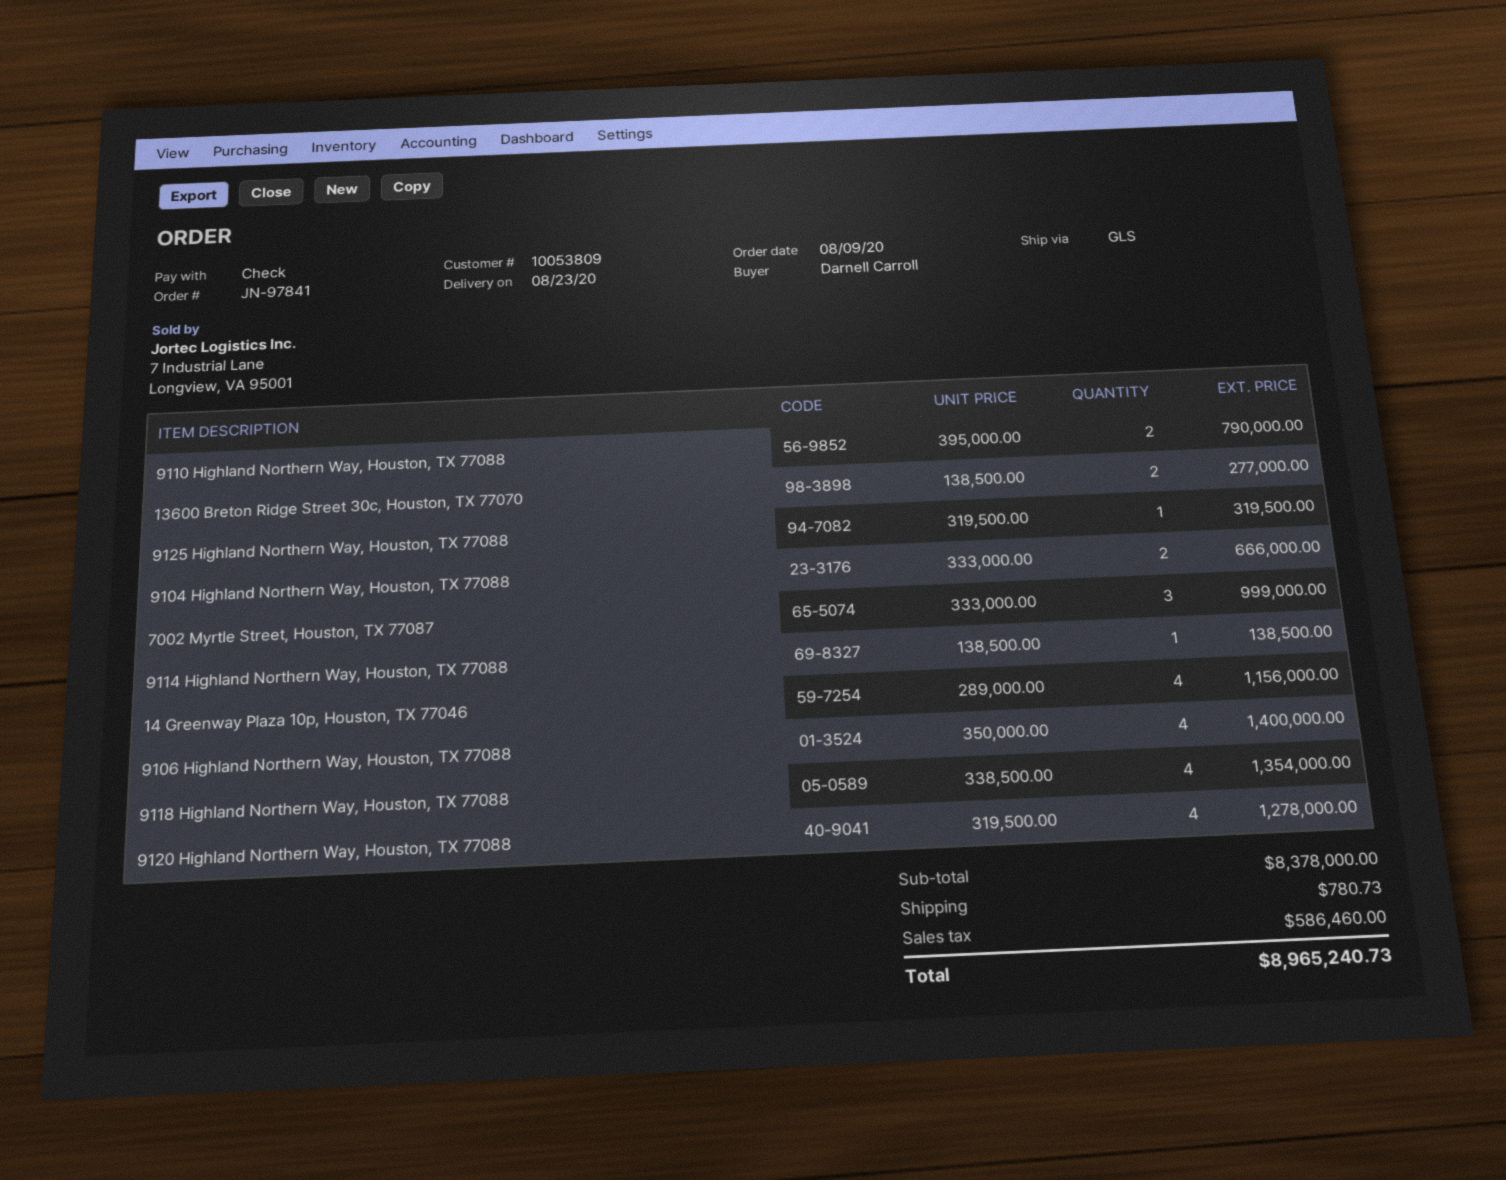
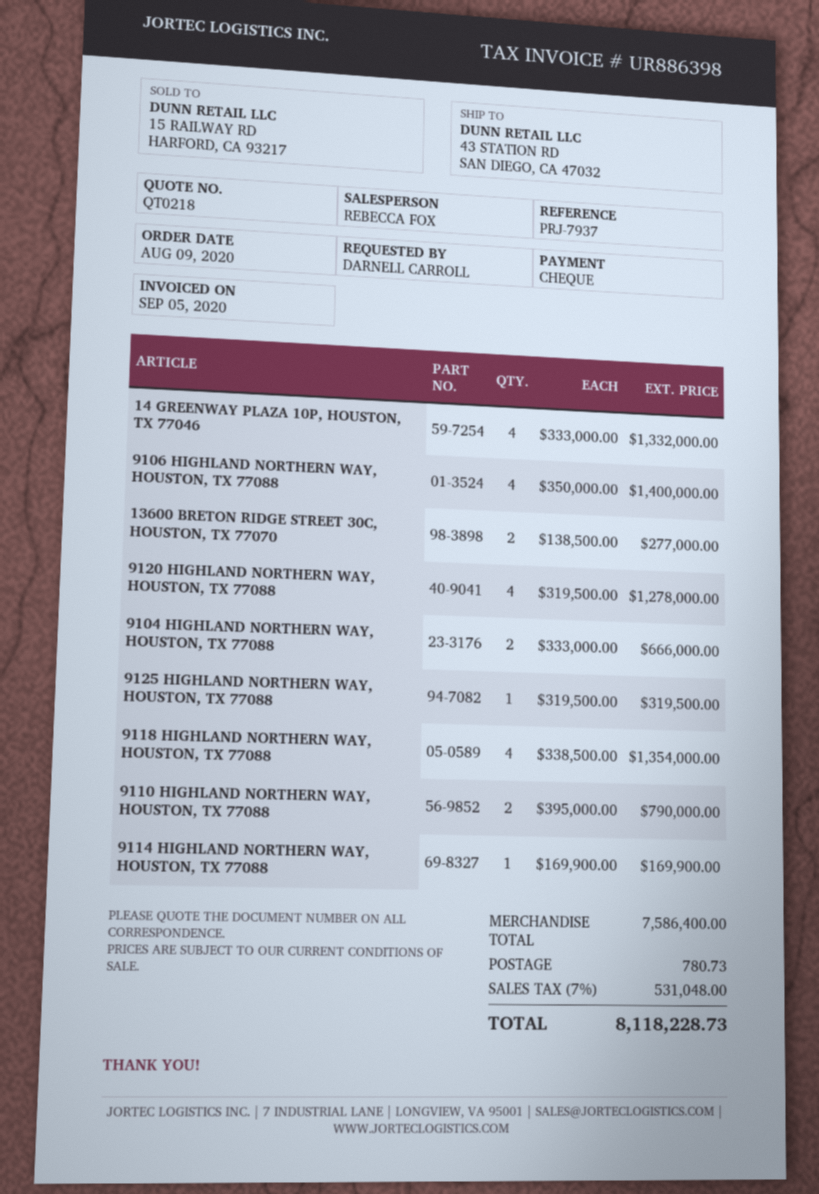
7002 Myrtle Street, Houston, TX 77087: 3 x 333000.00 = 999000.00 -> none
9114 Highland Northern Way, Houston, TX 77088: 1 x 138500.00 = 138500.00 -> 1 x 169900.00 = 169900.00
14 Greenway Plaza 10p, Houston, TX 77046: 4 x 289000.00 = 1156000.00 -> 4 x 333000.00 = 1332000.00
subtotal: 8378000.00 -> 7586400.00
tax: 586460.00 -> 531048.00
total: 8965240.73 -> 8118228.73

